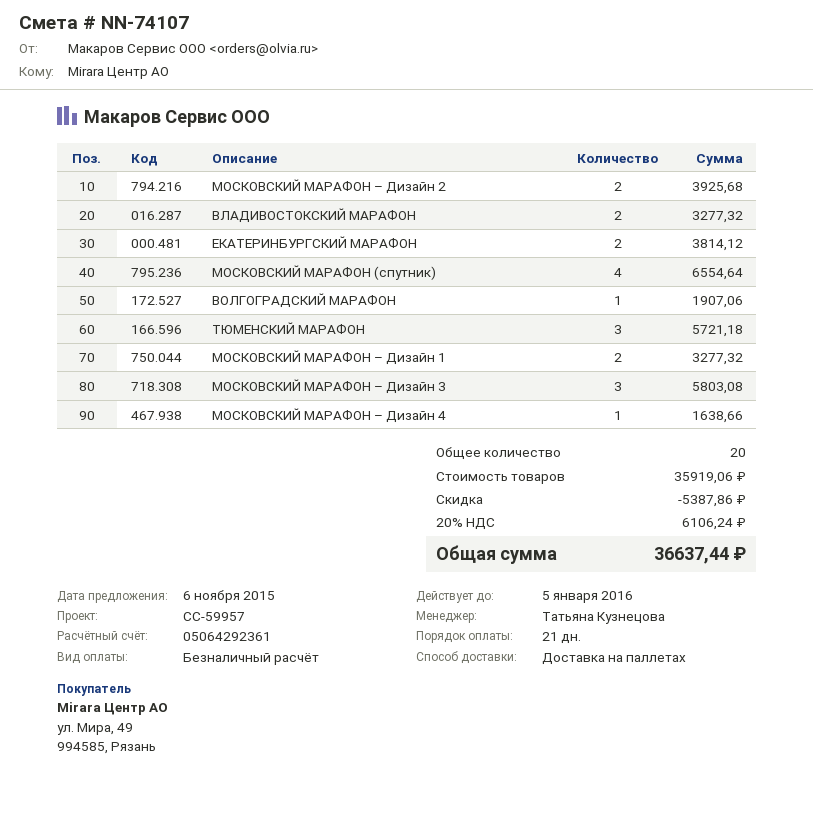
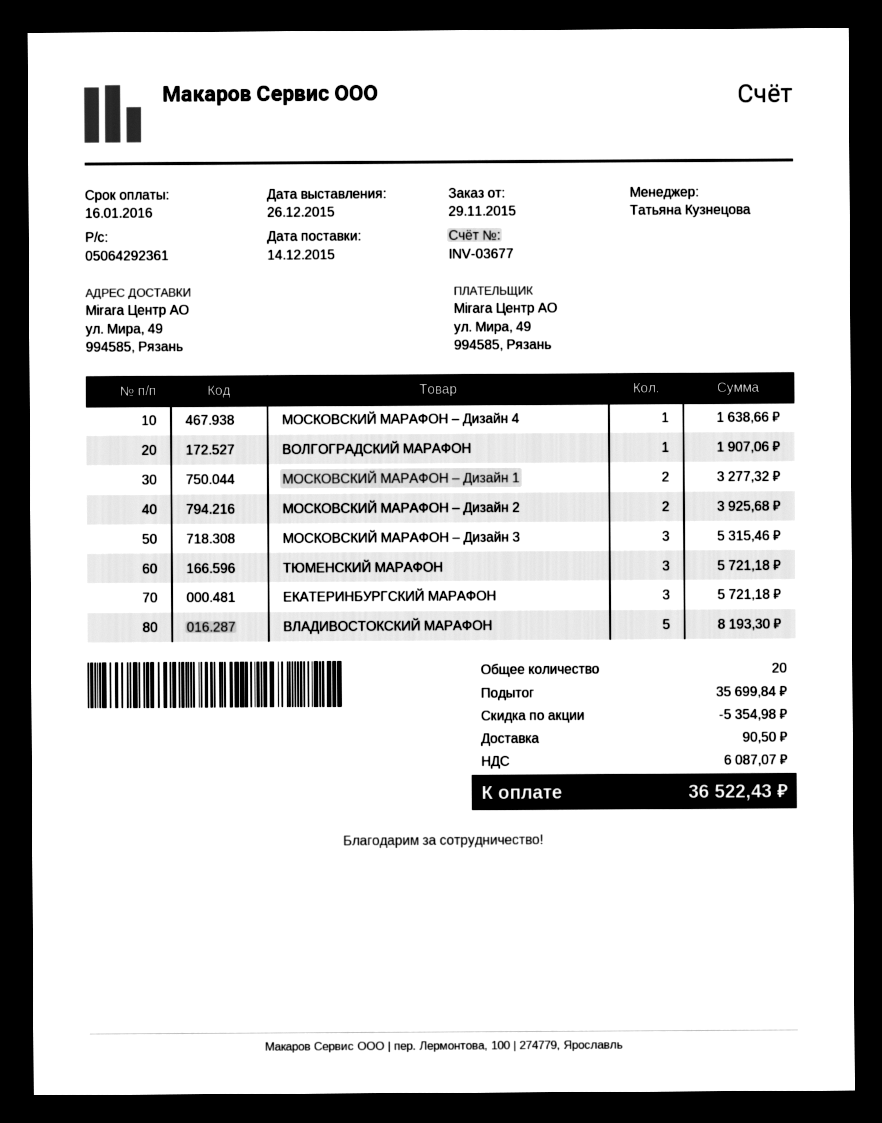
ВЛАДИВОСТОКСКИЙ МАРАФОН: 2 for 3277.32 -> 5 for 8193.30
ЕКАТЕРИНБУРГСКИЙ МАРАФОН: 2 for 3814.12 -> 3 for 5721.18
МОСКОВСКИЙ МАРАФОН (спутник): 4 for 6554.64 -> none
МОСКОВСКИЙ МАРАФОН – Дизайн 3: 3 for 5803.08 -> 3 for 5315.46
subtotal: 35919.06 -> 35699.84
discount: 5387.86 -> 5354.98
shipping: none -> 90.50
tax: 6106.24 -> 6087.07
total: 36637.44 -> 36522.43

